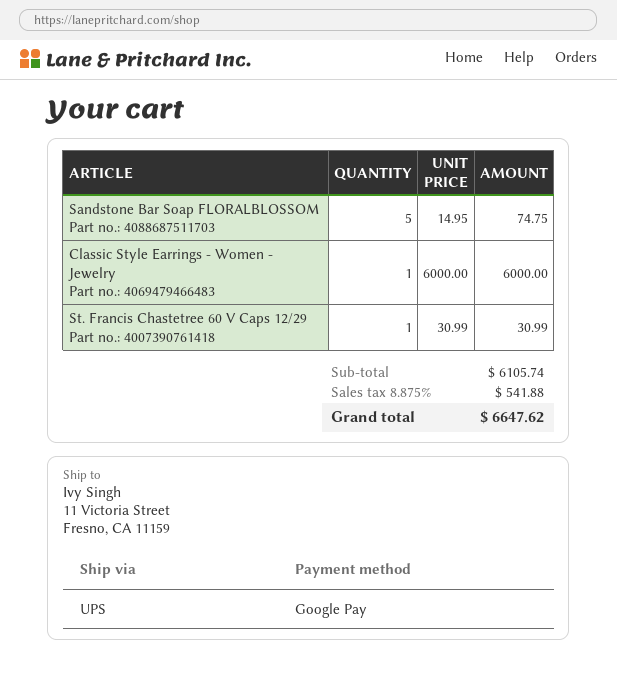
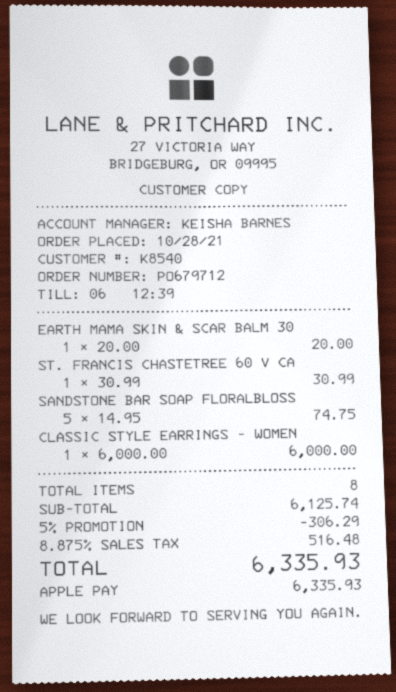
payment method: Google Pay -> Apple Pay
EARTH MAMA SKIN & SCAR BALM 30: none -> 1 x 20.00 = 20.00
subtotal: 6105.74 -> 6125.74
discount: none -> 5% = 306.29
tax: 8.875% = 541.88 -> 8.875% = 516.48
total: 6647.62 -> 6335.93

